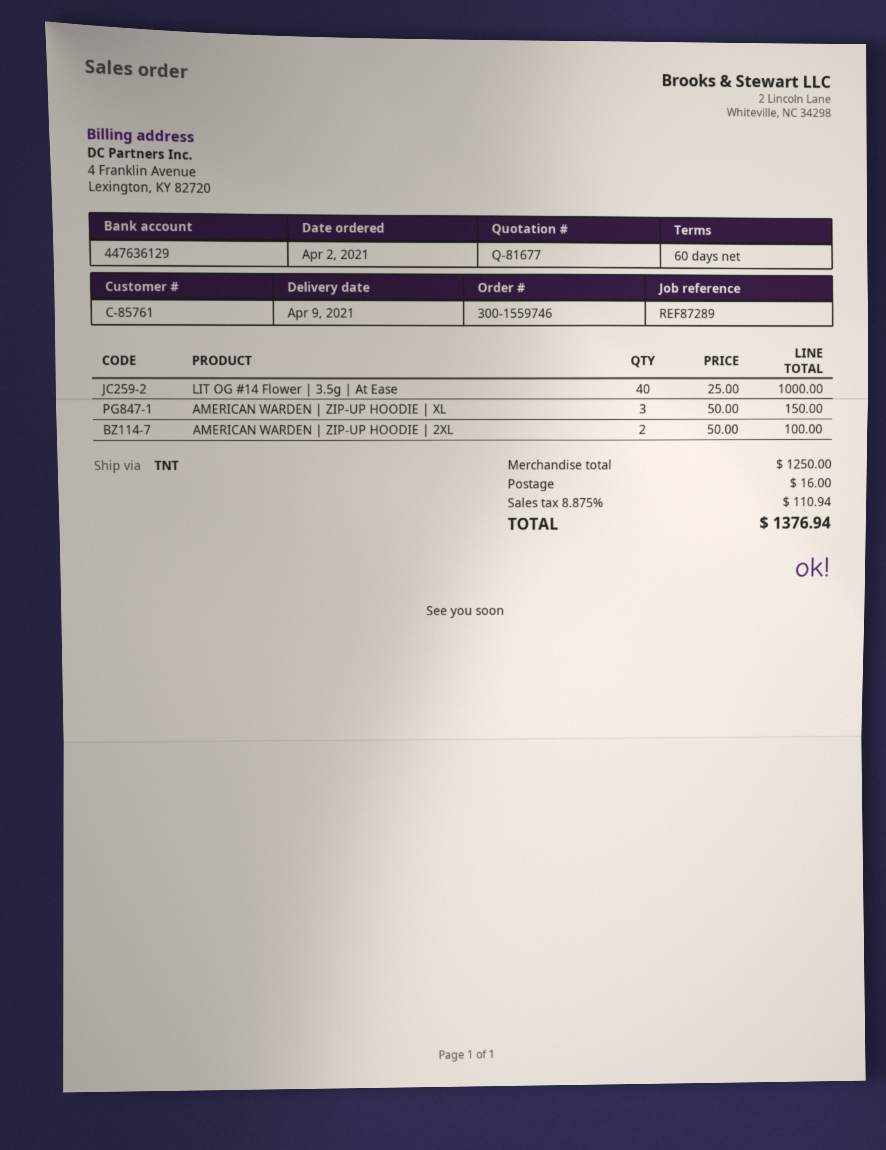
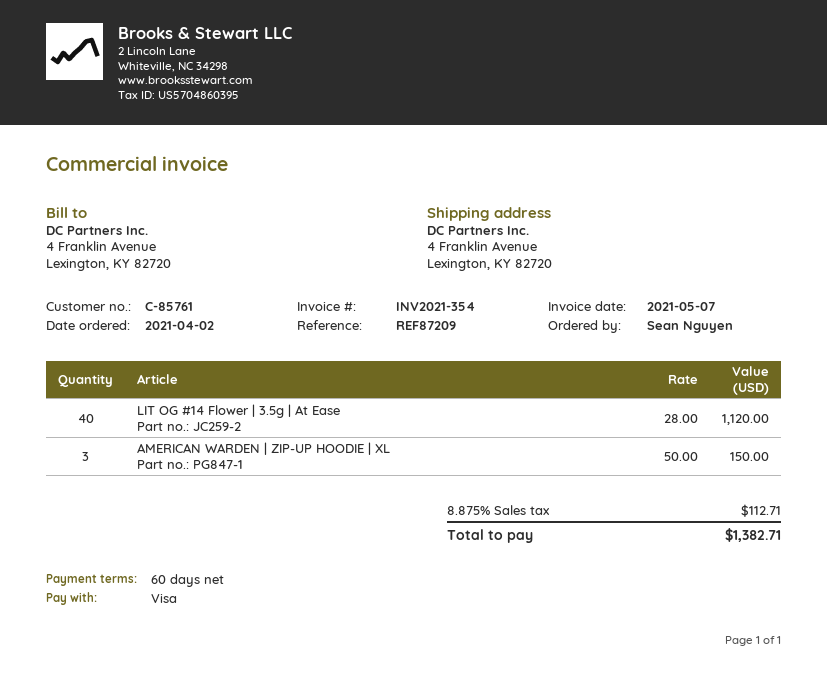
reference: REF87289 -> REF87209
LIT OG #14 Flower | 3.5g | At Ease: 40 x 25.00 = 1000.00 -> 40 x 28.00 = 1120.00
AMERICAN WARDEN | ZIP-UP HOODIE | 2XL: 2 x 50.00 = 100.00 -> none
shipping: 16.00 -> none
tax: 8.875% = 110.94 -> 8.875% = 112.71
total: 1376.94 -> 1382.71

